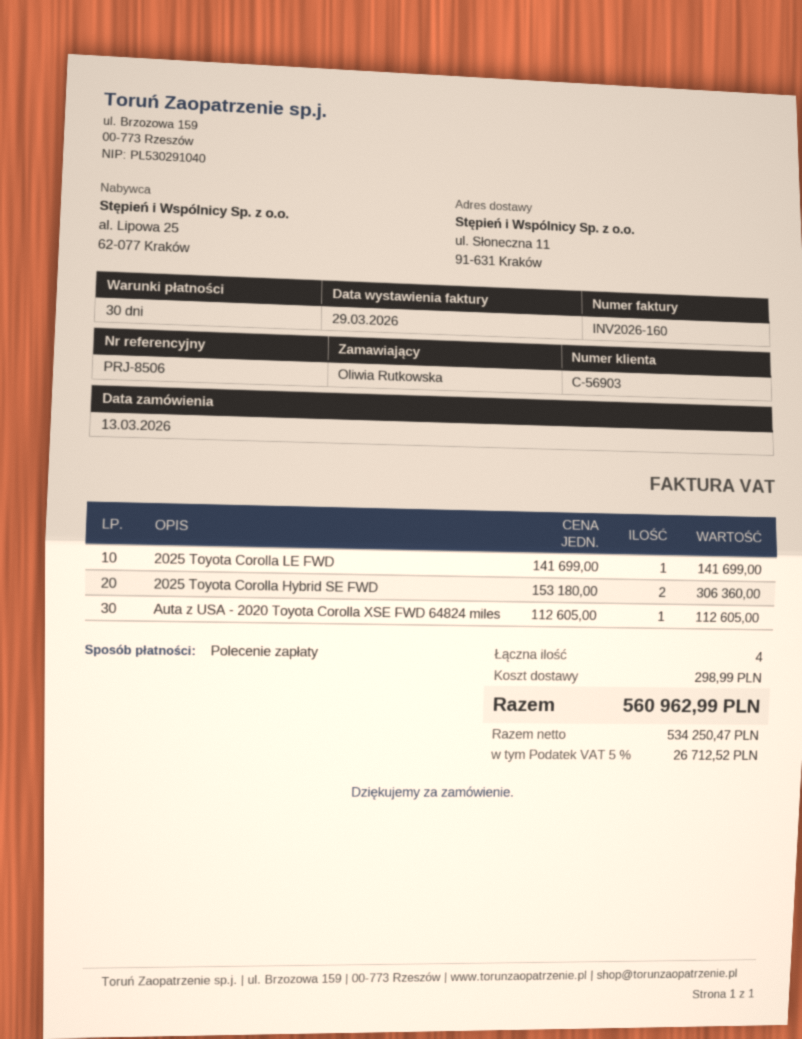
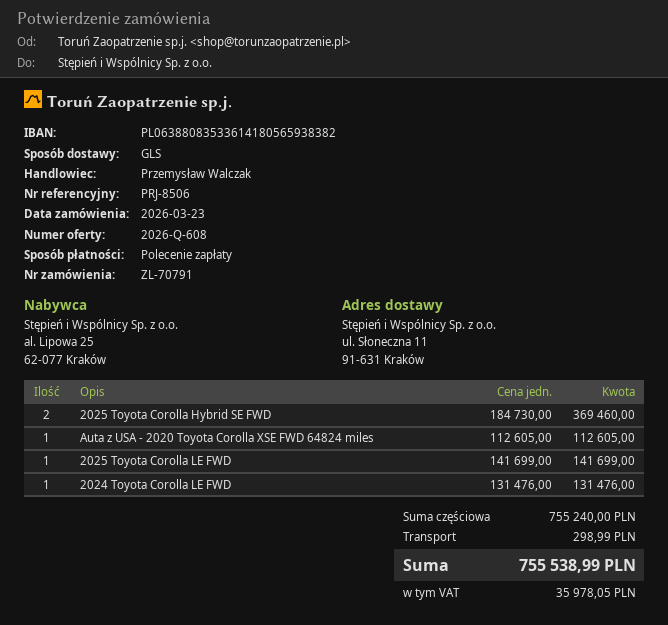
order date: 2026-03-13 -> 2026-03-23
2025 Toyota Corolla Hybrid SE FWD: 2 x 153180.00 = 306360.00 -> 2 x 184730.00 = 369460.00
2024 Toyota Corolla LE FWD: none -> 1 x 131476.00 = 131476.00
tax: 26712.52 -> 35978.05
total: 560962.99 -> 755538.99

